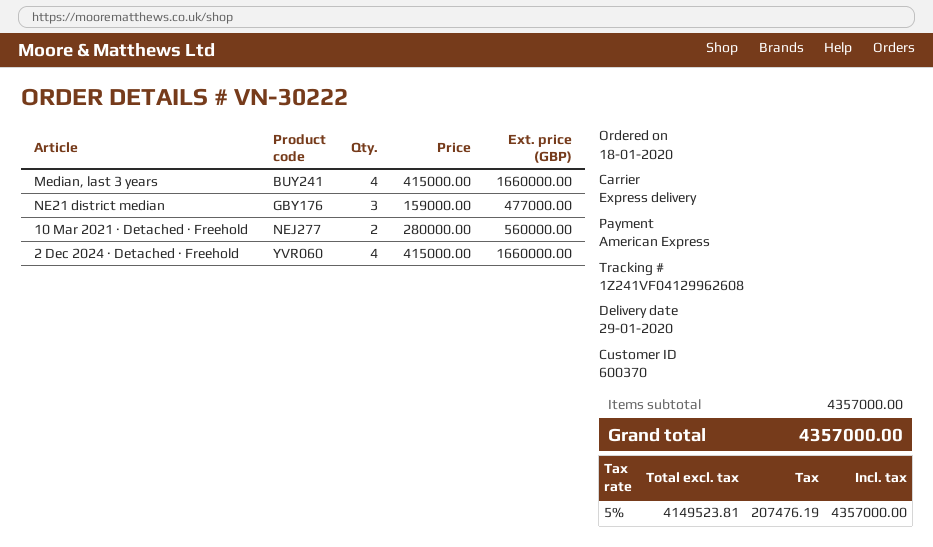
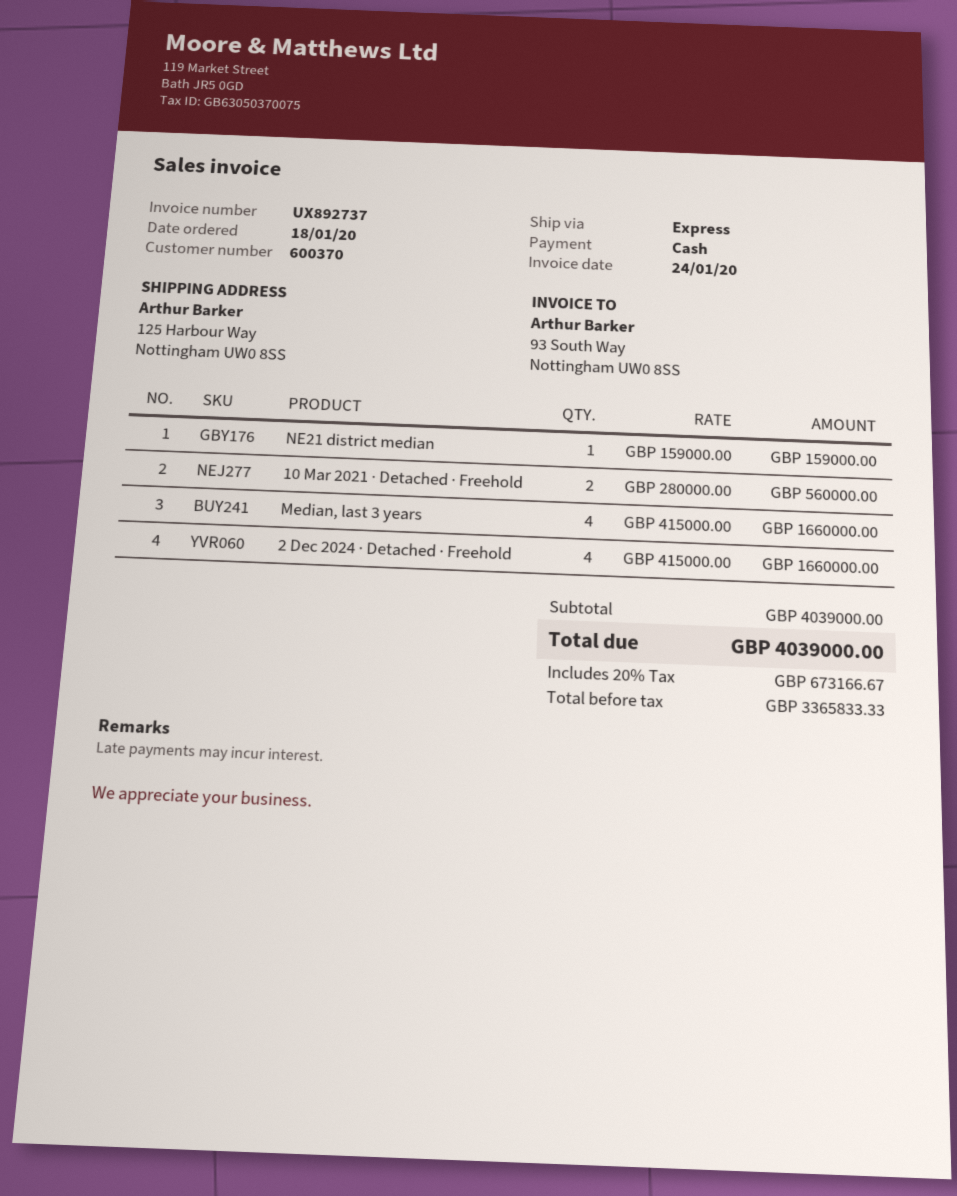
payment method: American Express -> cash
NE21 district median: 3 x 159000.00 = 477000.00 -> 1 x 159000.00 = 159000.00
subtotal: 4357000.00 -> 4039000.00
net: 4149523.81 -> 3365833.33
tax: 5% = 207476.19 -> 20% = 673166.67
total: 4357000.00 -> 4039000.00

